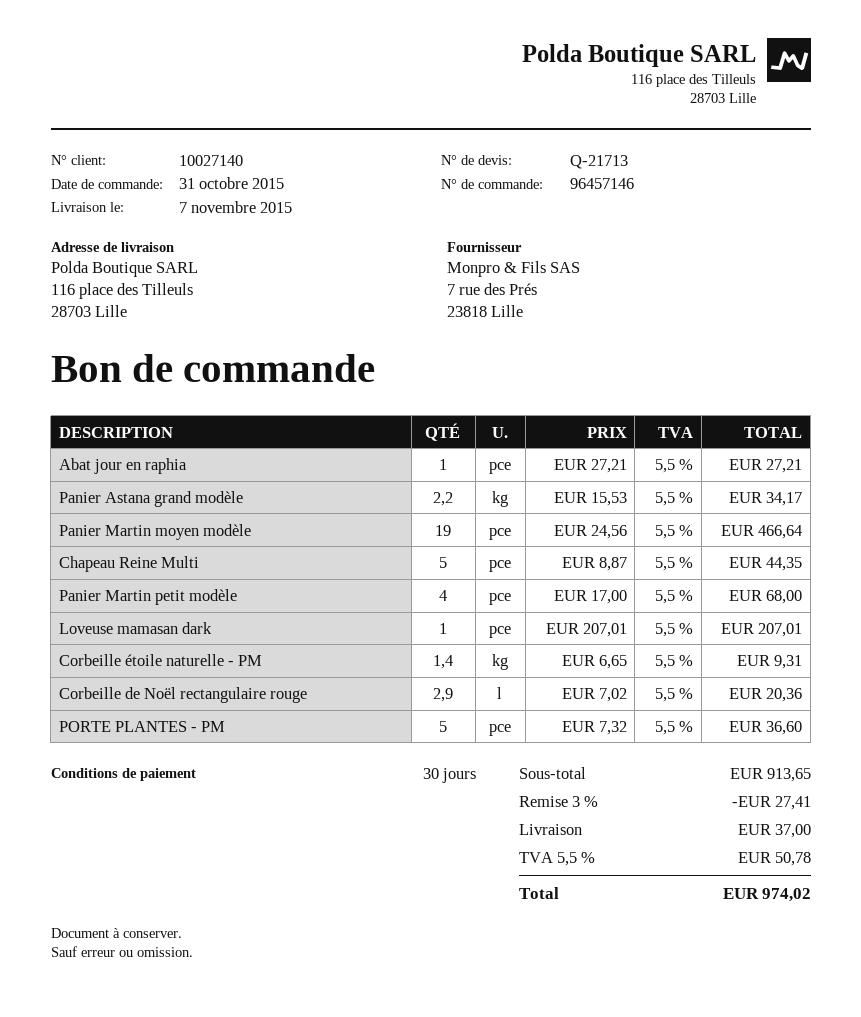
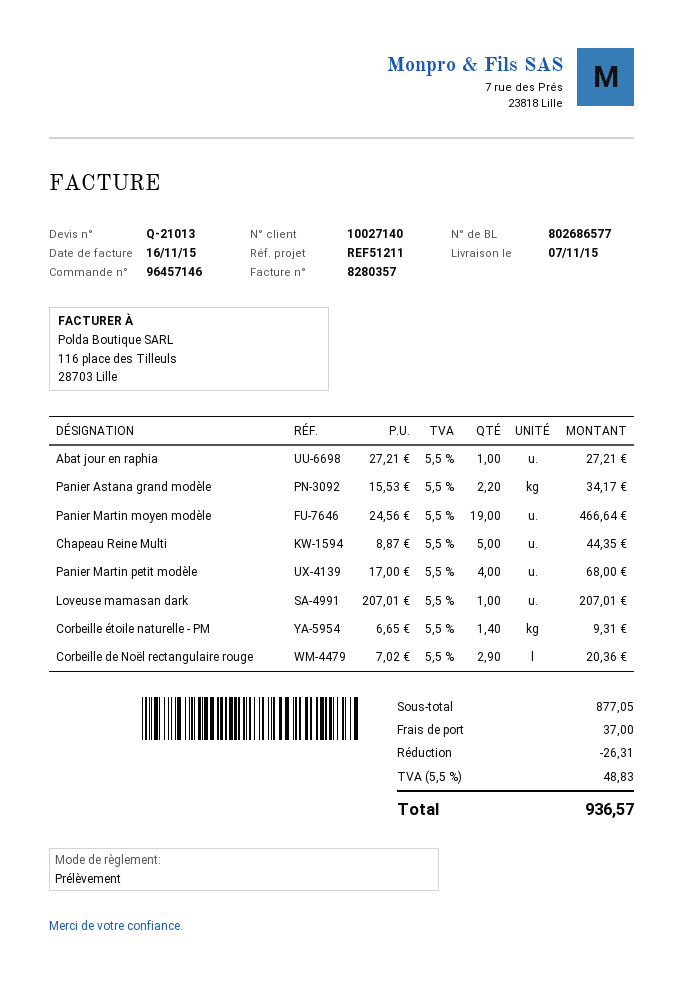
quote number: Q-21713 -> Q-21013
PORTE PLANTES - PM: 5 x 7.32 = 36.60 -> none
subtotal: 913.65 -> 877.05
discount: 27.41 -> 26.31
tax: 5.5% = 50.78 -> 5.5% = 48.83
total: 974.02 -> 936.57

